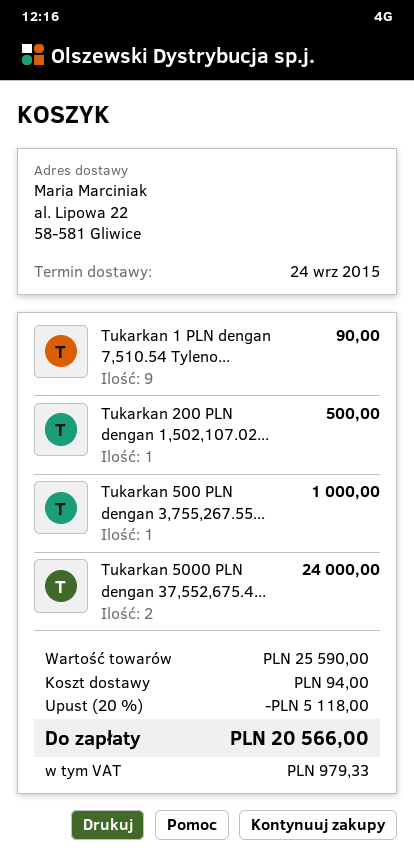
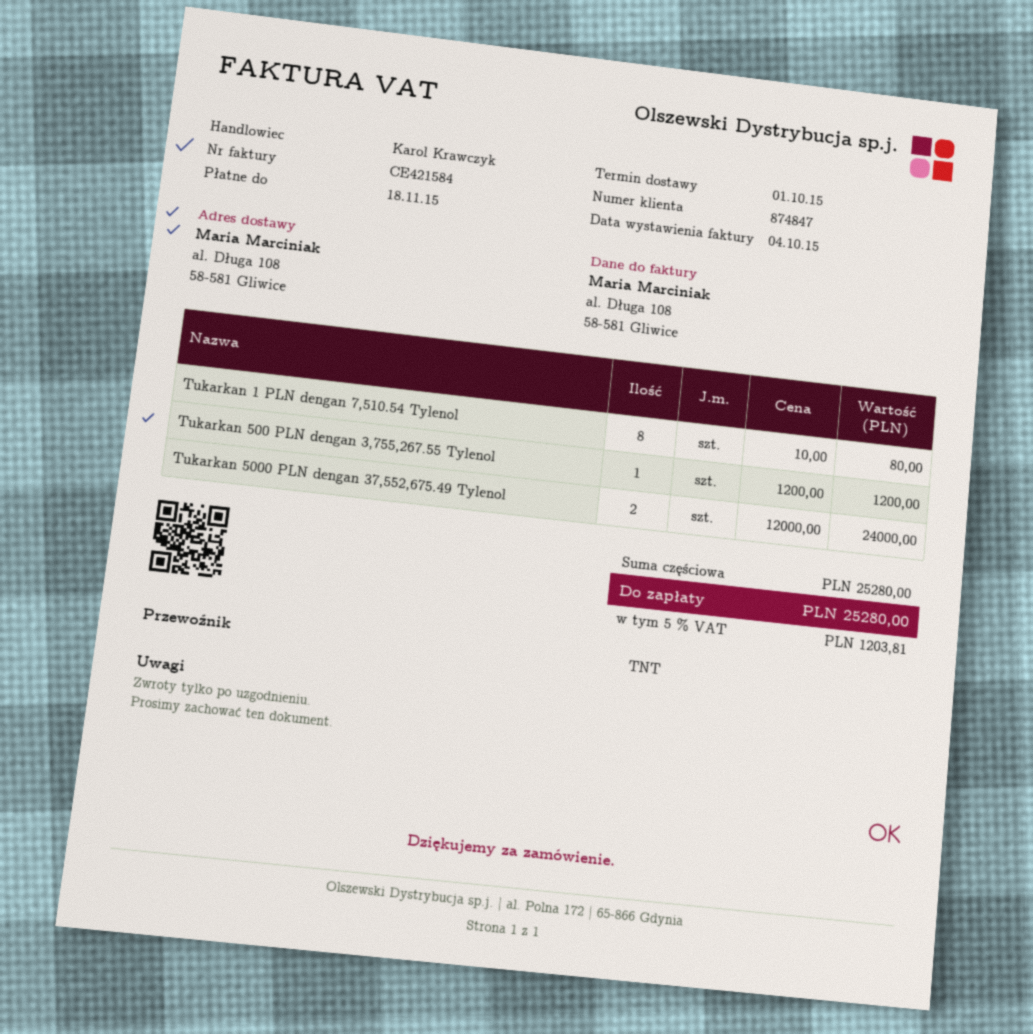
delivery date: 2015-09-24 -> 2015-10-01
ship to: al. Lipowa 22, 58-581 Gliwice -> al. Długa 108, 58-581 Gliwice
Tukarkan 1 PLN dengan 7,510.54 Tyleno...: 9 for 90.00 -> 8 for 80.00
Tukarkan 200 PLN dengan 1,502,107.02...: 1 for 500.00 -> none
Tukarkan 500 PLN dengan 3,755,267.55...: 1 for 1000.00 -> 1 for 1200.00
subtotal: 25590.00 -> 25280.00
discount: 20% = 5118.00 -> none
shipping: 94.00 -> none
tax: 979.33 -> 1203.81
total: 20566.00 -> 25280.00

